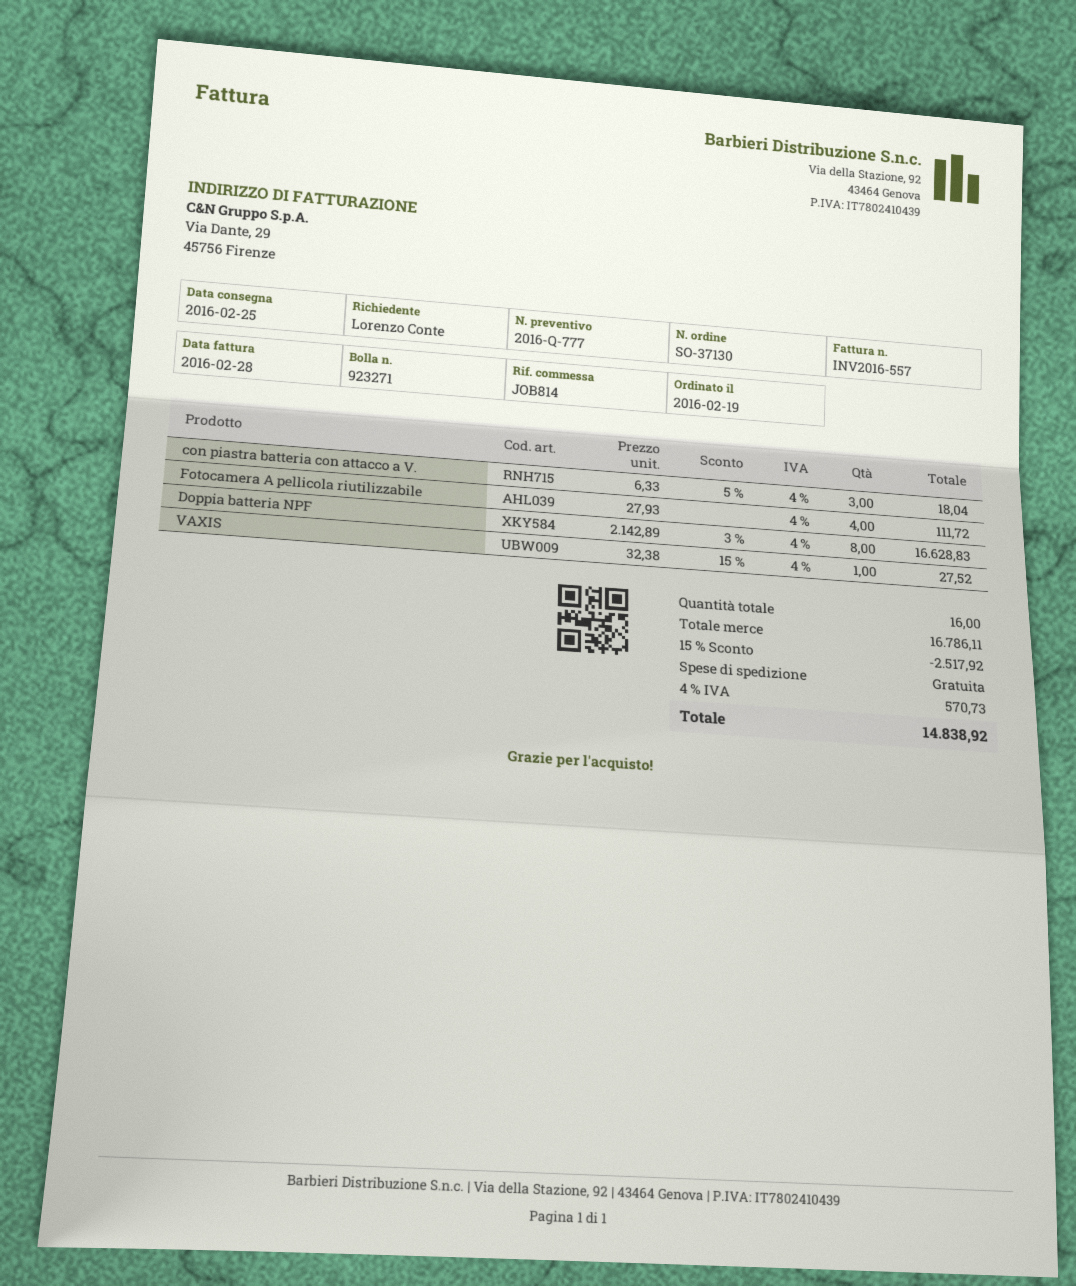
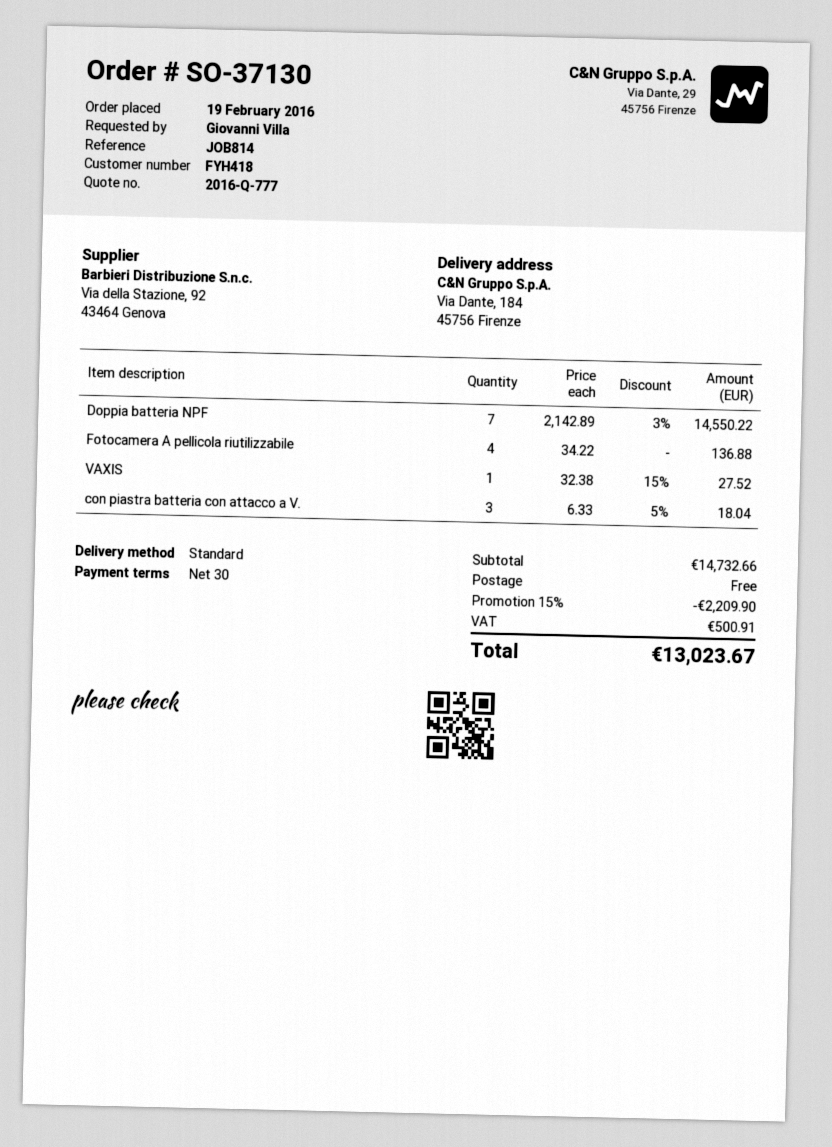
ordered by: Lorenzo Conte -> Giovanni Villa
Fotocamera A pellicola riutilizzabile: 4 x 27.93 = 111.72 -> 4 x 34.22 = 136.88
Doppia batteria NPF: 8 x 2142.89 - 3% = 16628.83 -> 7 x 2142.89 - 3% = 14550.22
subtotal: 16786.11 -> 14732.66
discount: 15% = 2517.92 -> 15% = 2209.90
tax: 570.73 -> 500.91
total: 14838.92 -> 13023.67

